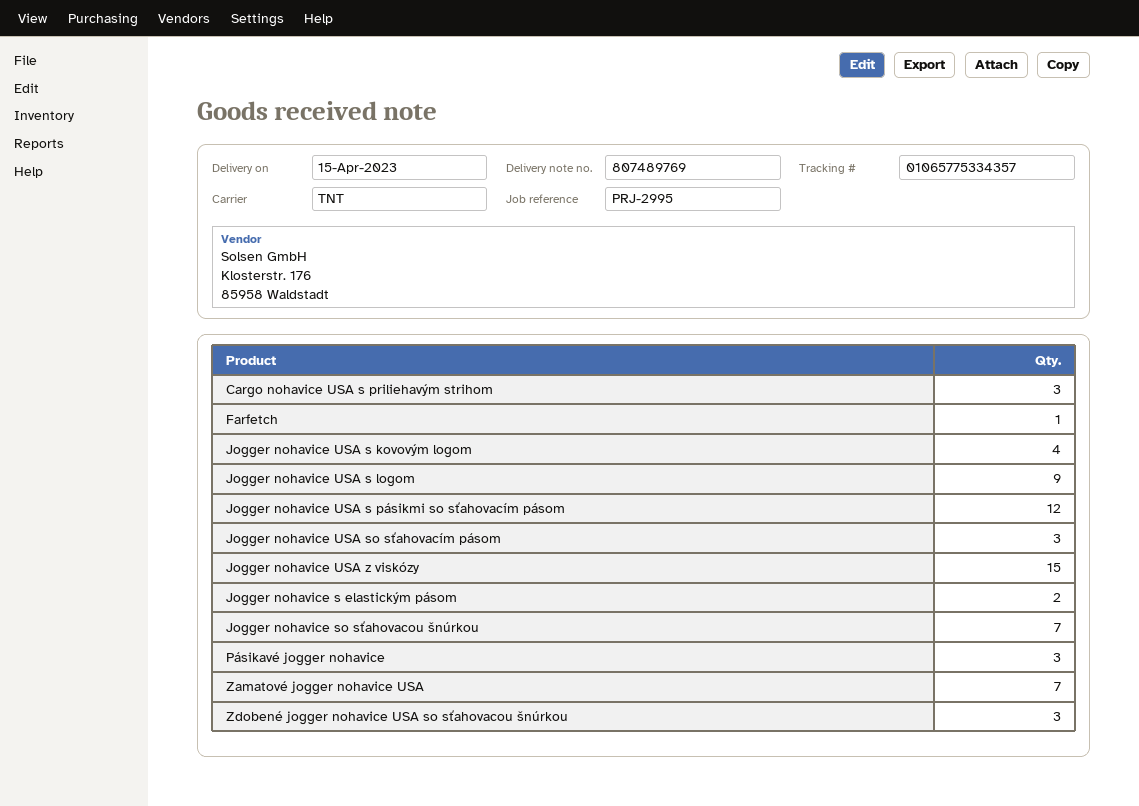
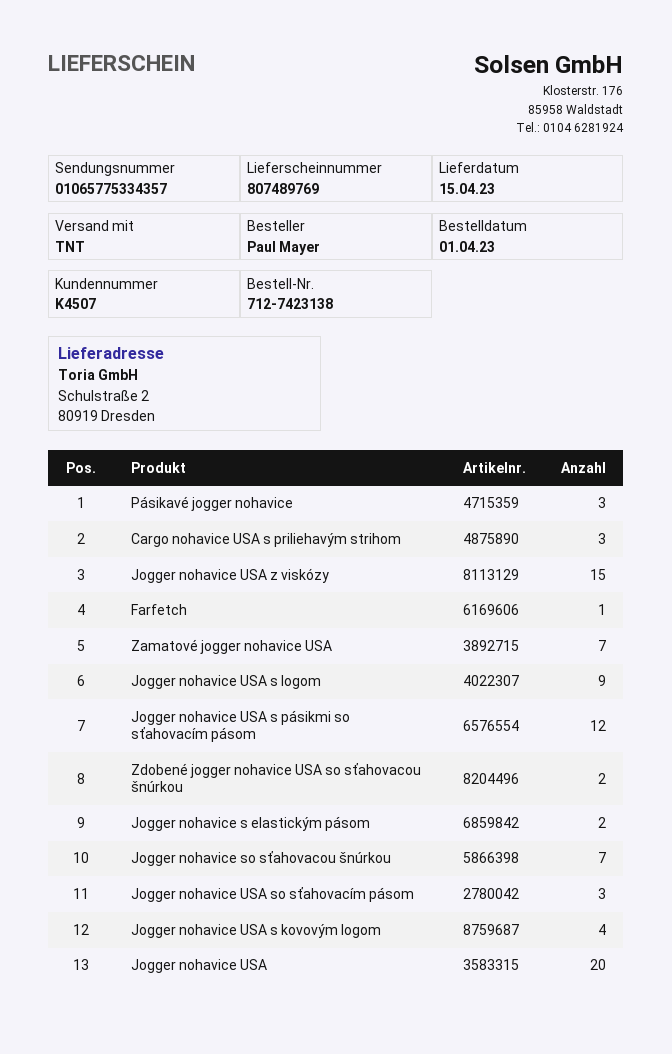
Zdobené jogger nohavice USA so sťahovacou šnúrkou: 3 -> 2
Jogger nohavice USA: none -> 20

